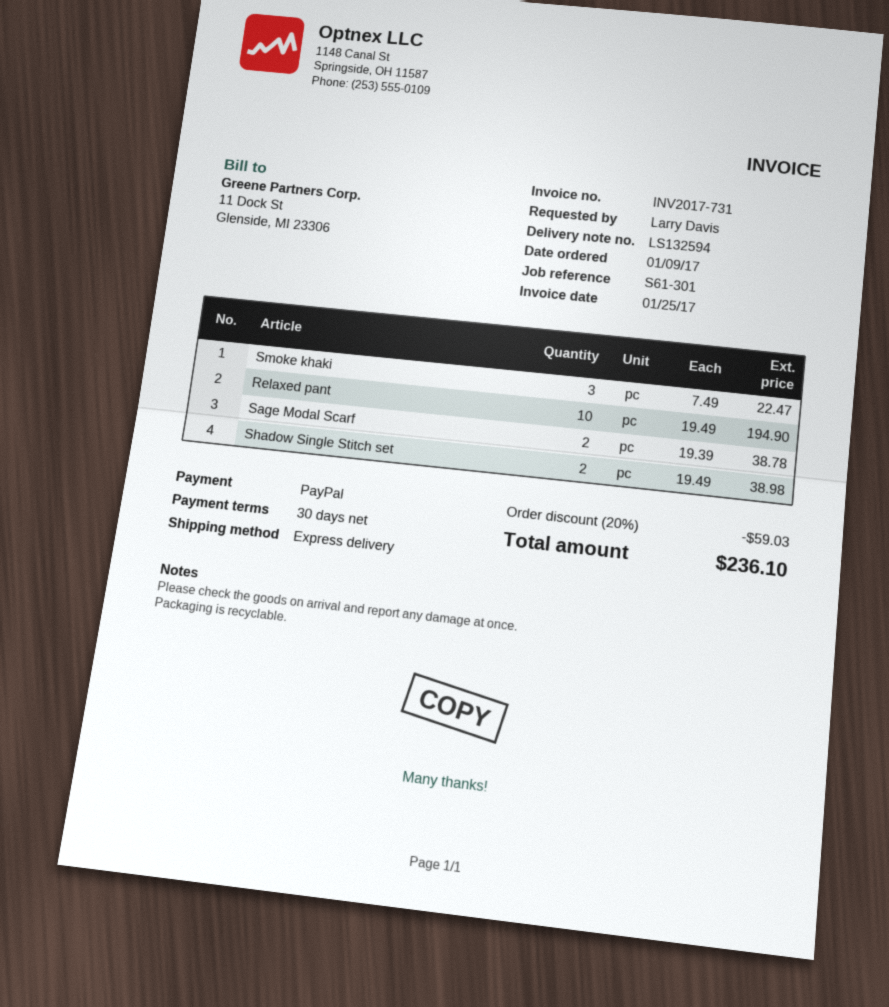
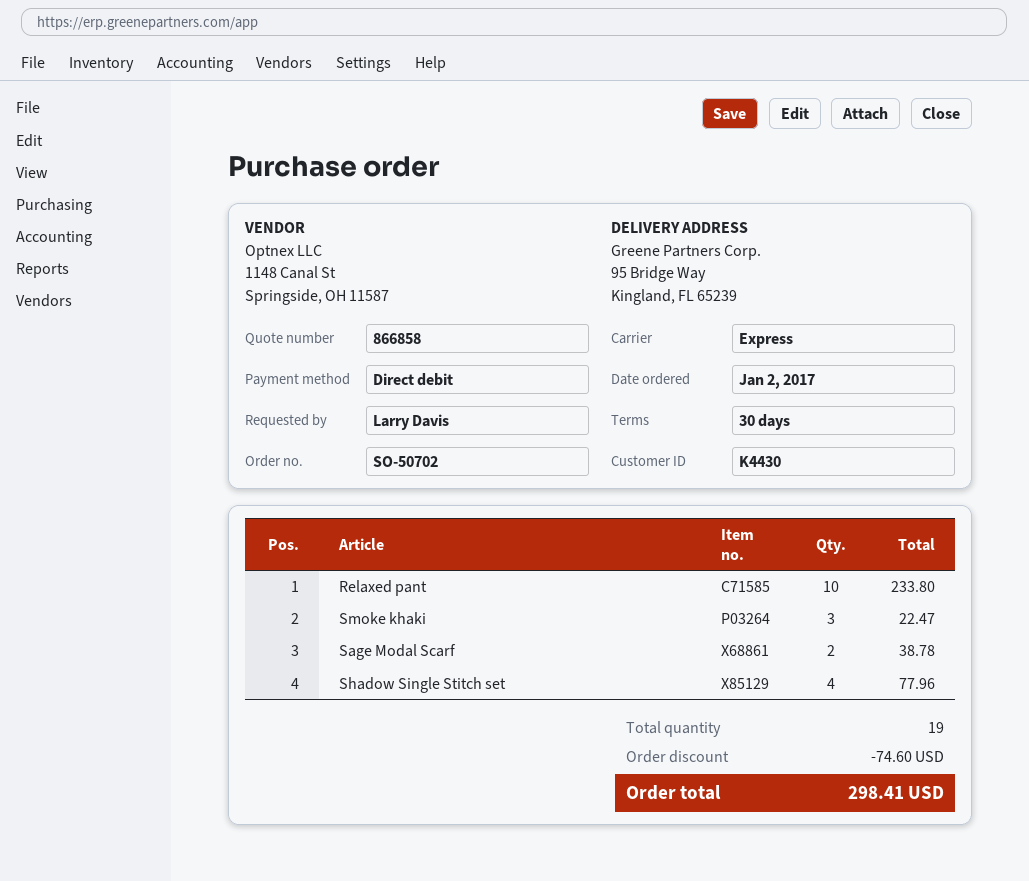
order date: 2017-01-09 -> 2017-01-02
payment method: PayPal -> direct debit
Relaxed pant: 10 for 194.90 -> 10 for 233.80
Shadow Single Stitch set: 2 for 38.98 -> 4 for 77.96
discount: 59.03 -> 74.60
total: 236.10 -> 298.41

